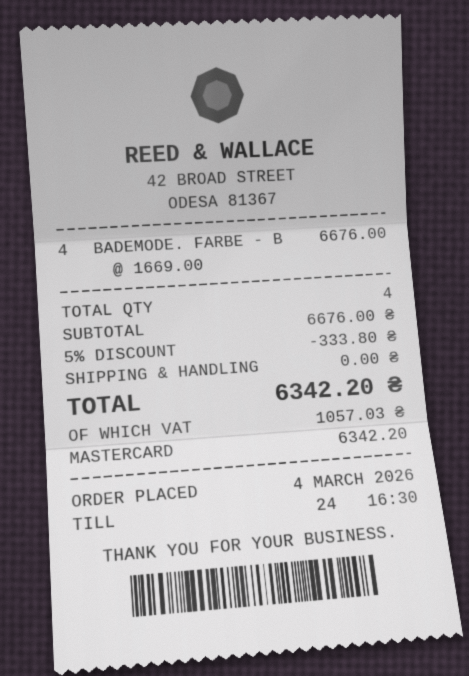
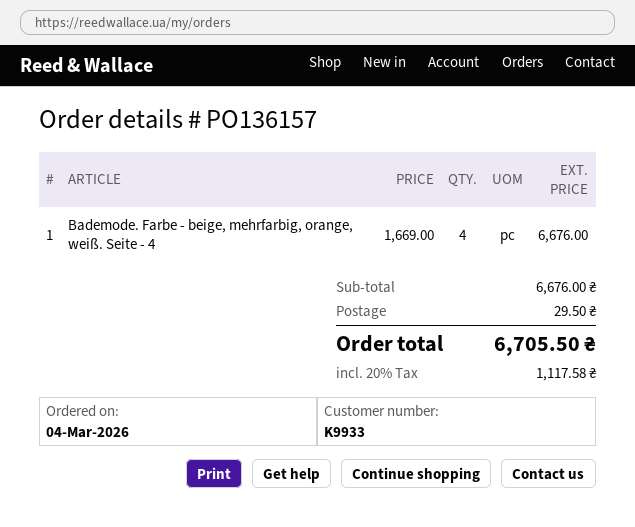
discount: 5% = 333.80 -> none
shipping: 0.00 -> 29.50
tax: 1057.03 -> 1117.58
total: 6342.20 -> 6705.50

